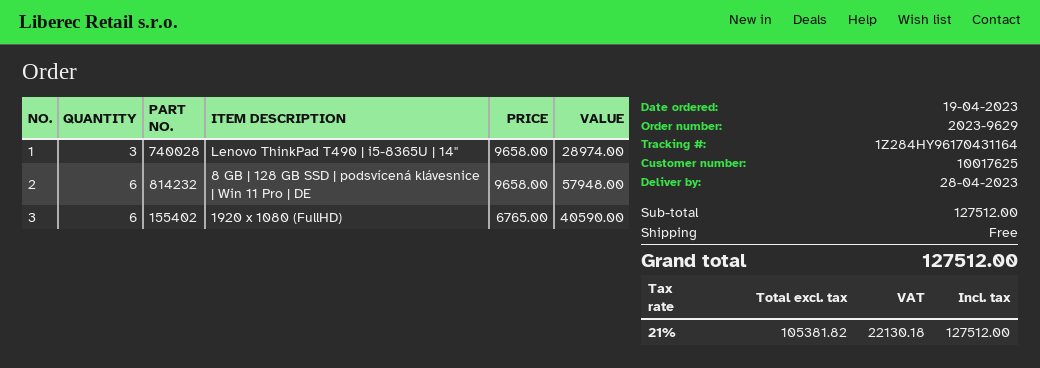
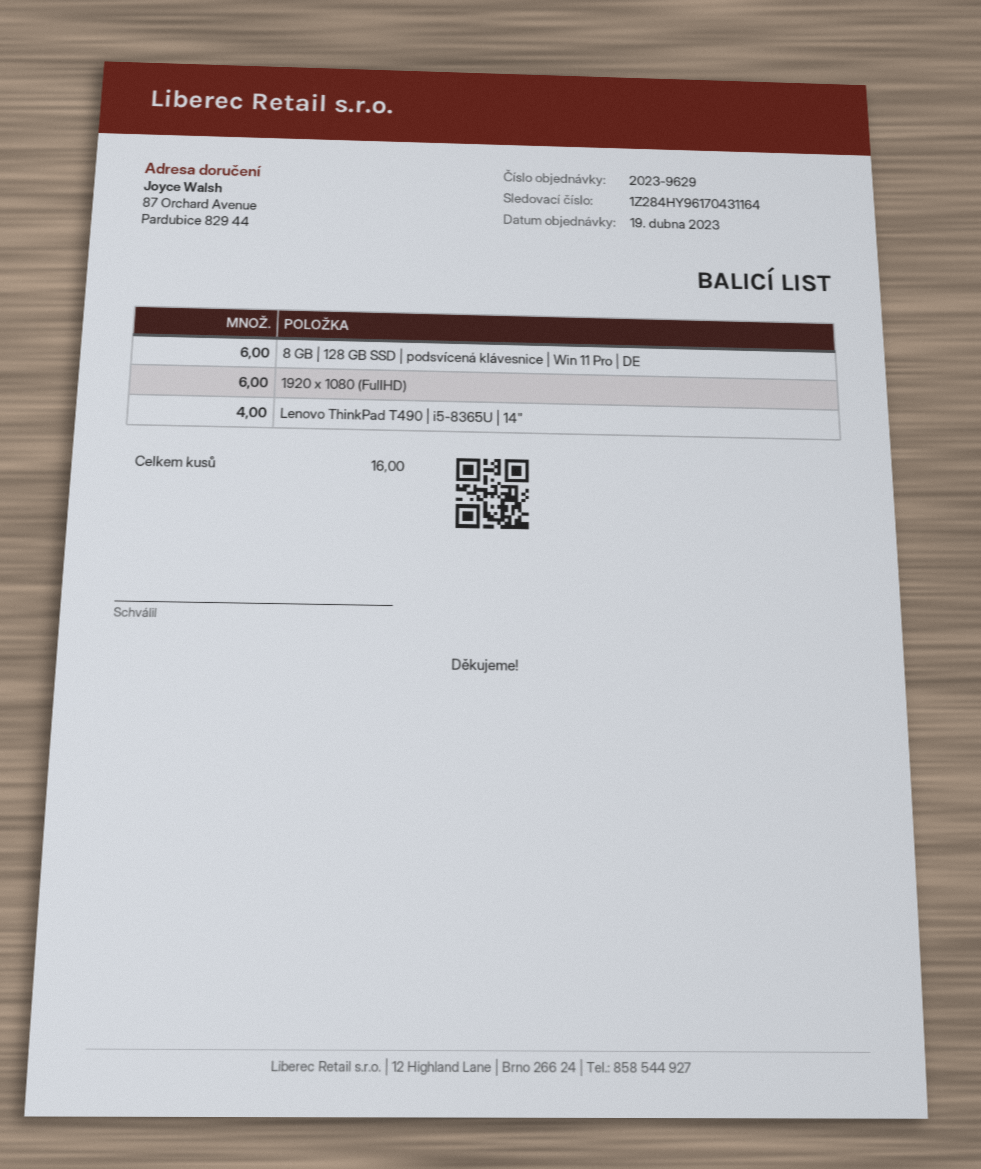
Lenovo ThinkPad T490 | i5-8365U | 14": 3 -> 4

